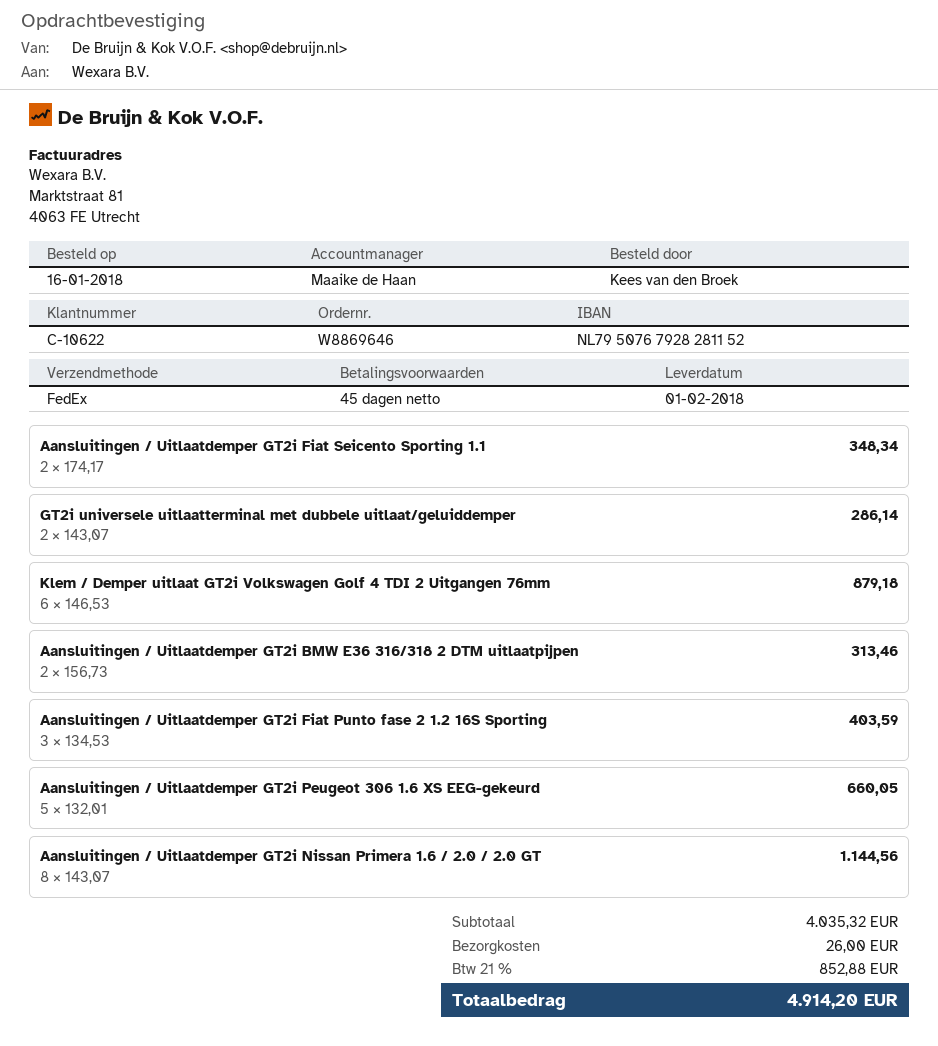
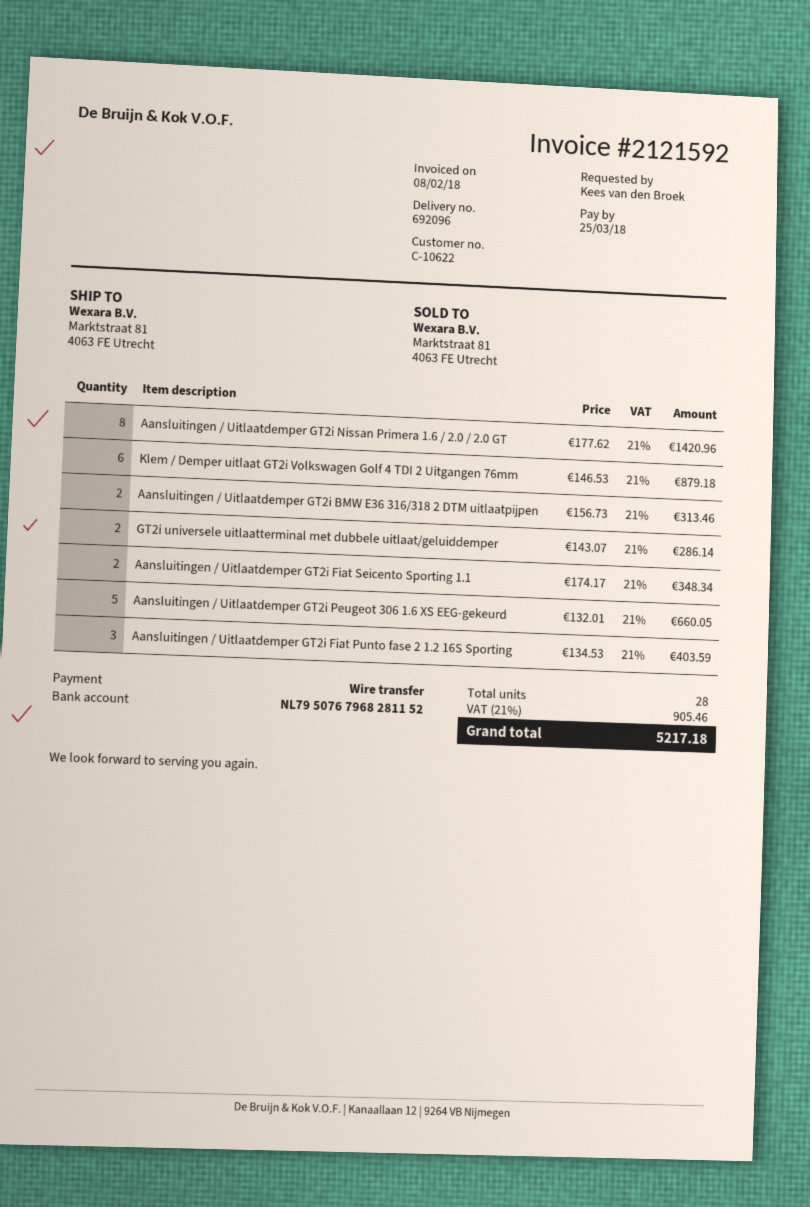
bank account: NL7950767928281152 -> NL7950767968281152
Aansluitingen / Uitlaatdemper GT2i Nissan Primera 1.6 / 2.0 / 2.0 GT: 8 x 143.07 = 1144.56 -> 8 x 177.62 = 1420.96
shipping: 26.00 -> none
tax: 21% = 852.88 -> 21% = 905.46
total: 4914.20 -> 5217.18

